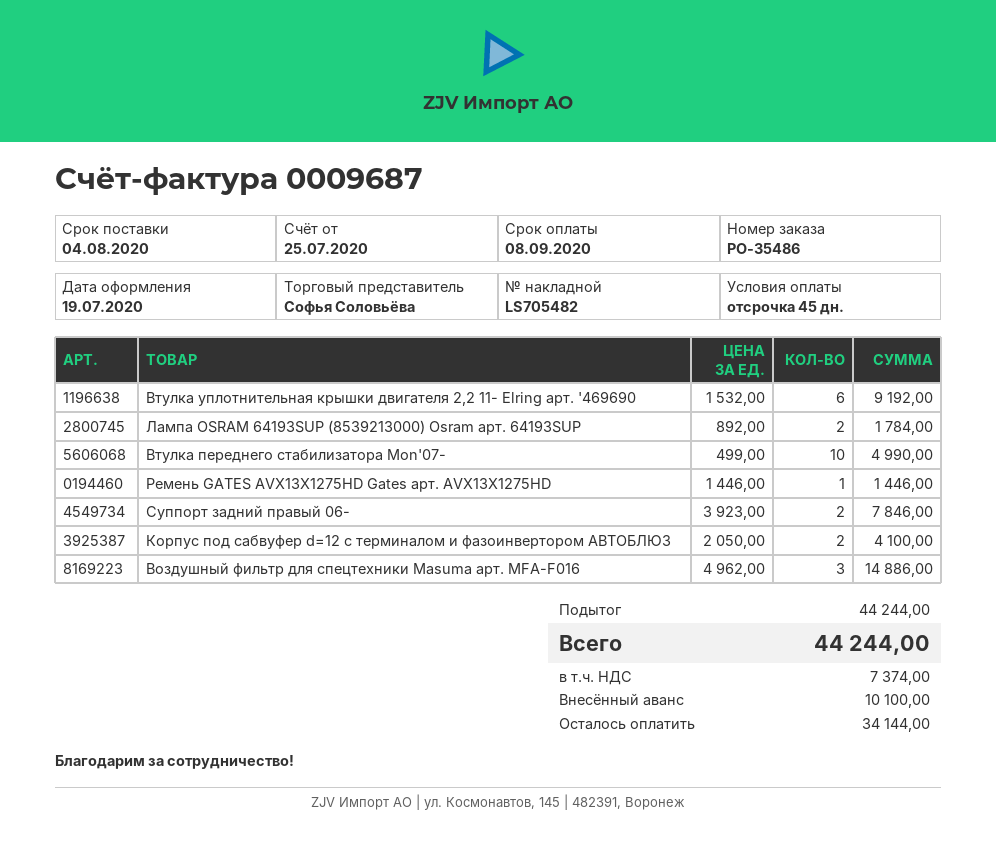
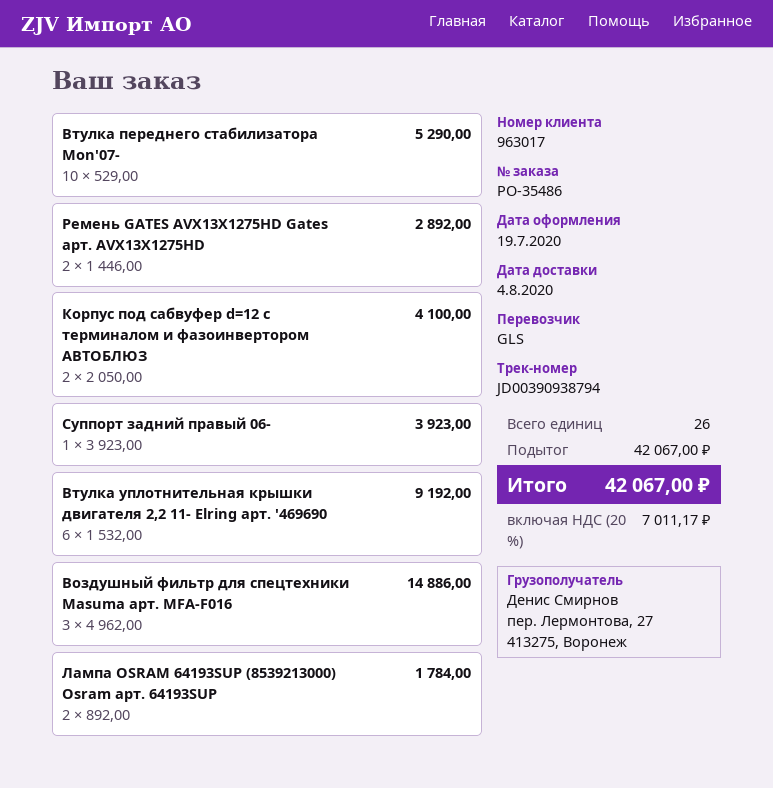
Втулка переднего стабилизатора Mon'07-: 10 x 499.00 = 4990.00 -> 10 x 529.00 = 5290.00
Ремень GATES AVX13X1275HD Gates арт. AVX13X1275HD: 1 x 1446.00 = 1446.00 -> 2 x 1446.00 = 2892.00
Суппорт задний правый 06-: 2 x 3923.00 = 7846.00 -> 1 x 3923.00 = 3923.00
subtotal: 44244.00 -> 42067.00
tax: 7374.00 -> 7011.17
total: 44244.00 -> 42067.00

